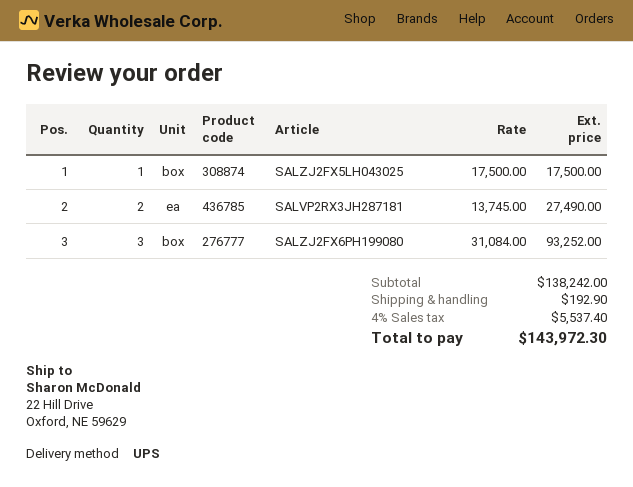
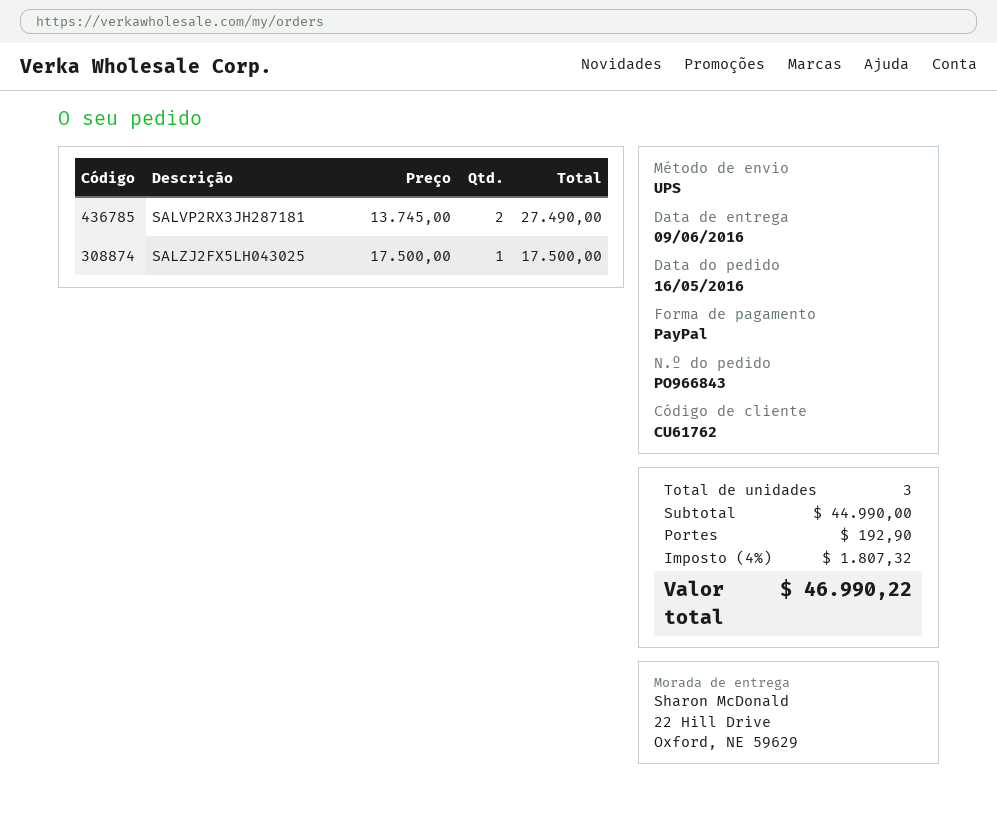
SALZJ2FX6PH199080: 3 x 31084.00 = 93252.00 -> none
subtotal: 138242.00 -> 44990.00
tax: 4% = 5537.40 -> 4% = 1807.32
total: 143972.30 -> 46990.22

